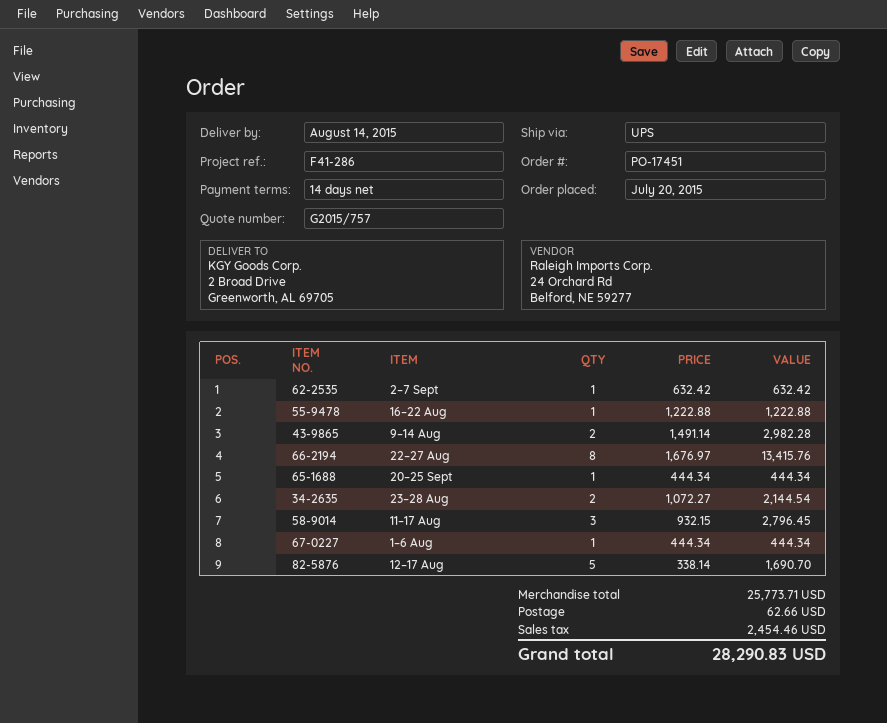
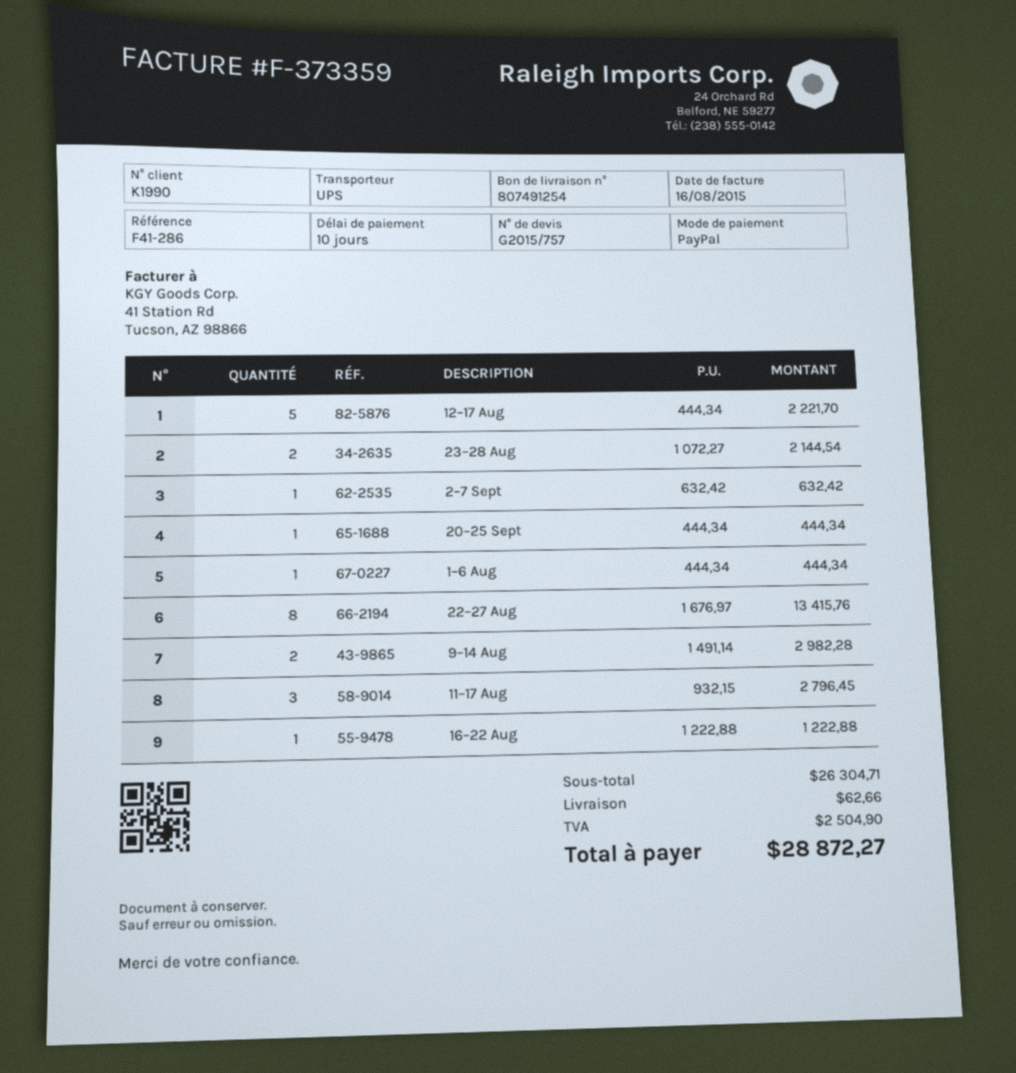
payment terms: 14 days -> 10 days
12–17 Aug: 5 x 338.14 = 1690.70 -> 5 x 444.34 = 2221.70
subtotal: 25773.71 -> 26304.71
tax: 2454.46 -> 2504.90
total: 28290.83 -> 28872.27

